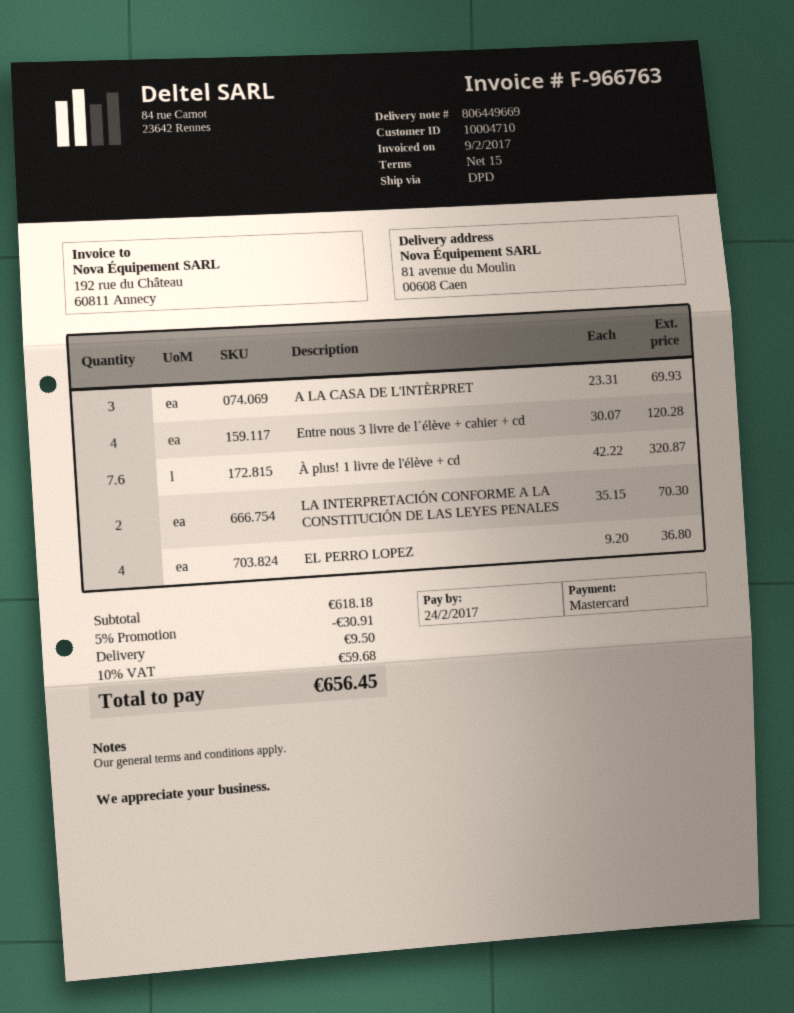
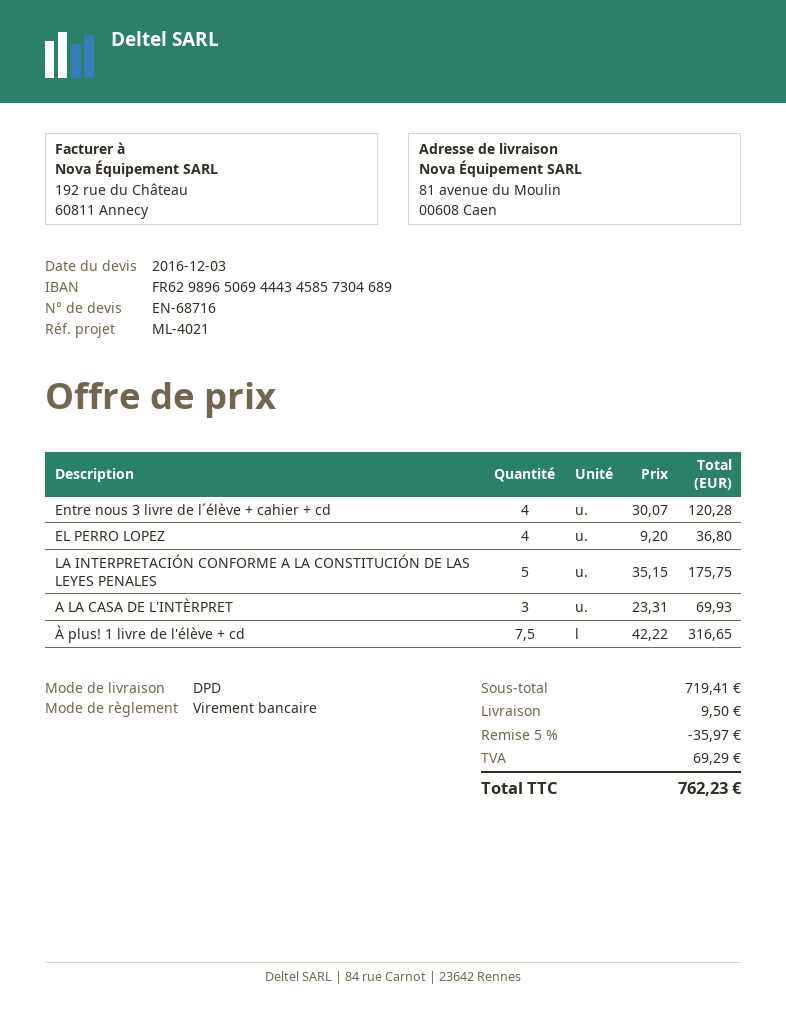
payment method: Mastercard -> bank transfer
À plus! 1 livre de l'élève + cd: 7.6 x 42.22 = 320.87 -> 7.5 x 42.22 = 316.65
LA INTERPRETACIÓN CONFORME A LA CONSTITUCIÓN DE LAS LEYES PENALES: 2 x 35.15 = 70.30 -> 5 x 35.15 = 175.75
subtotal: 618.18 -> 719.41
discount: 5% = 30.91 -> 5% = 35.97
tax: 59.68 -> 69.29
total: 656.45 -> 762.23

